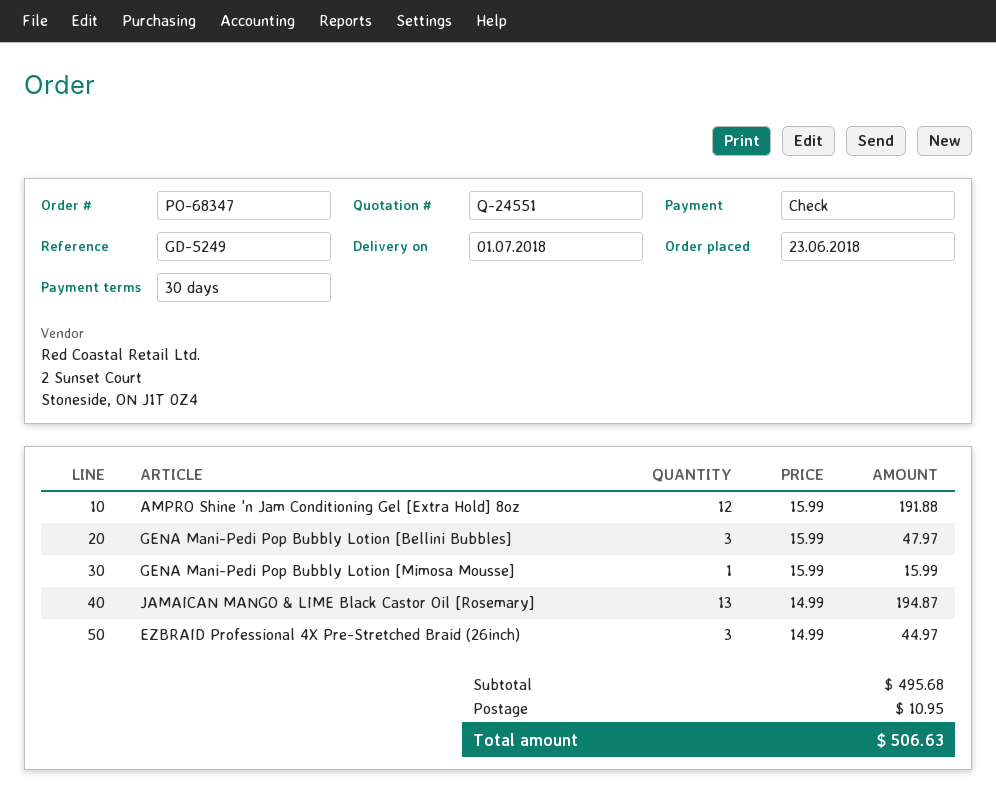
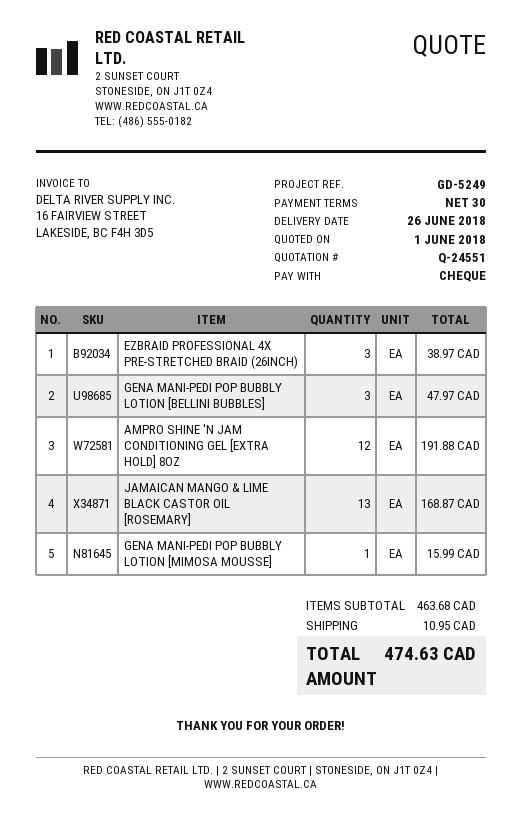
delivery date: 2018-07-01 -> 2018-06-26
JAMAICAN MANGO & LIME Black Castor Oil [Rosemary]: 13 for 194.87 -> 13 for 168.87
EZBRAID Professional 4X Pre-Stretched Braid (26inch): 3 for 44.97 -> 3 for 38.97
subtotal: 495.68 -> 463.68
total: 506.63 -> 474.63

